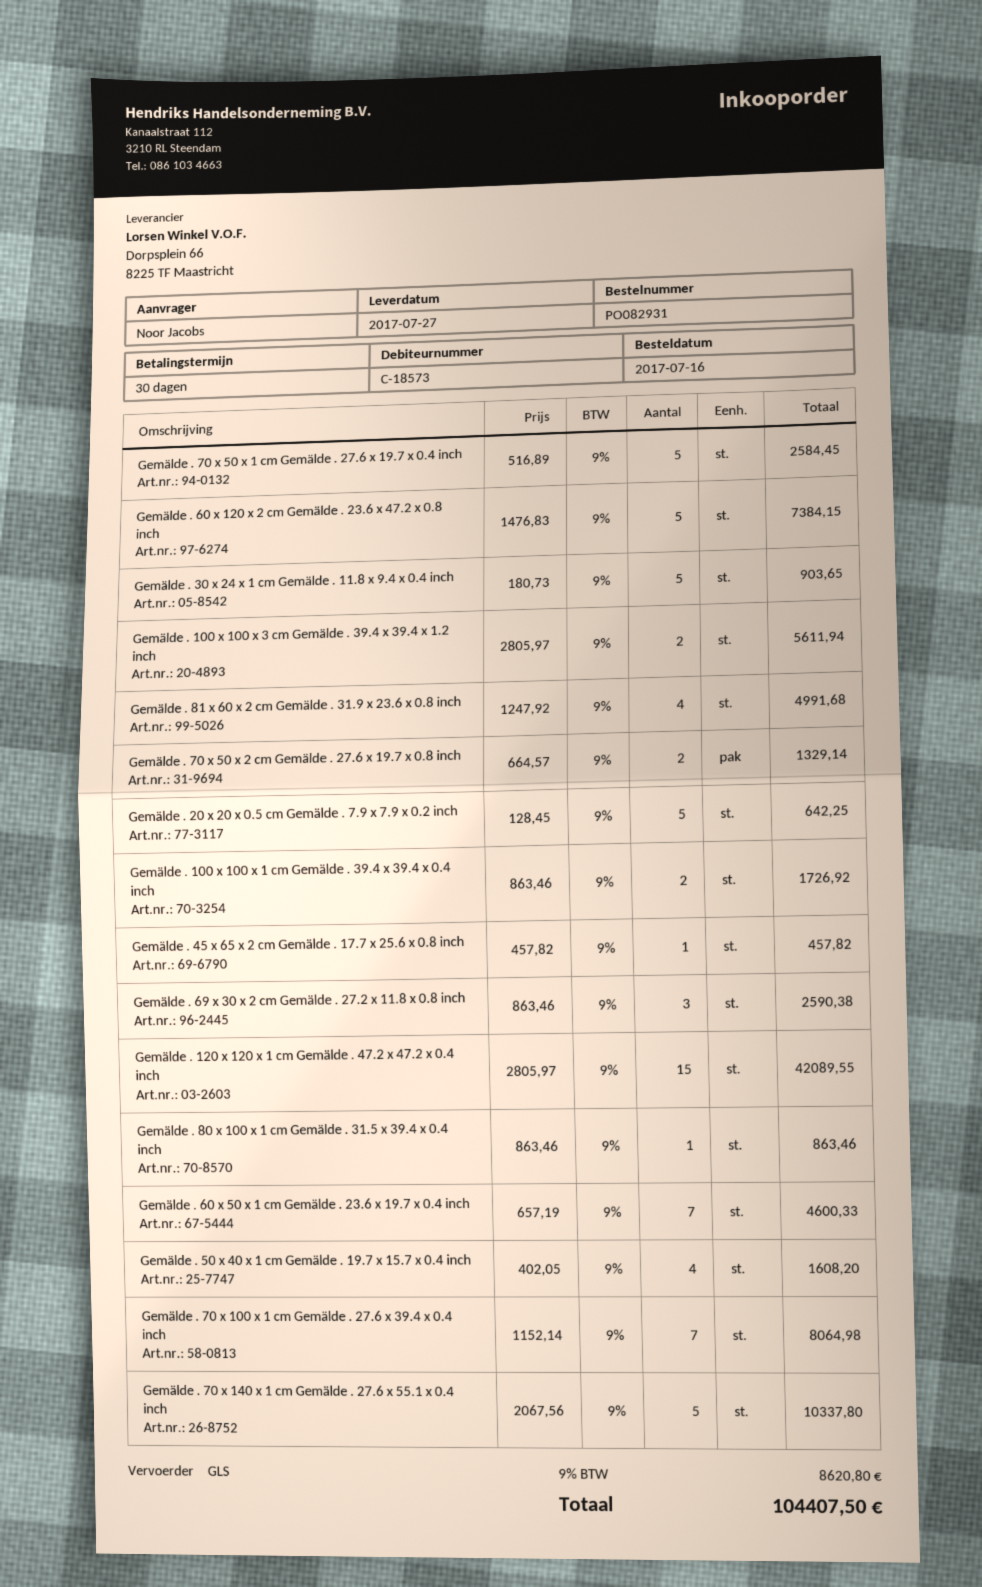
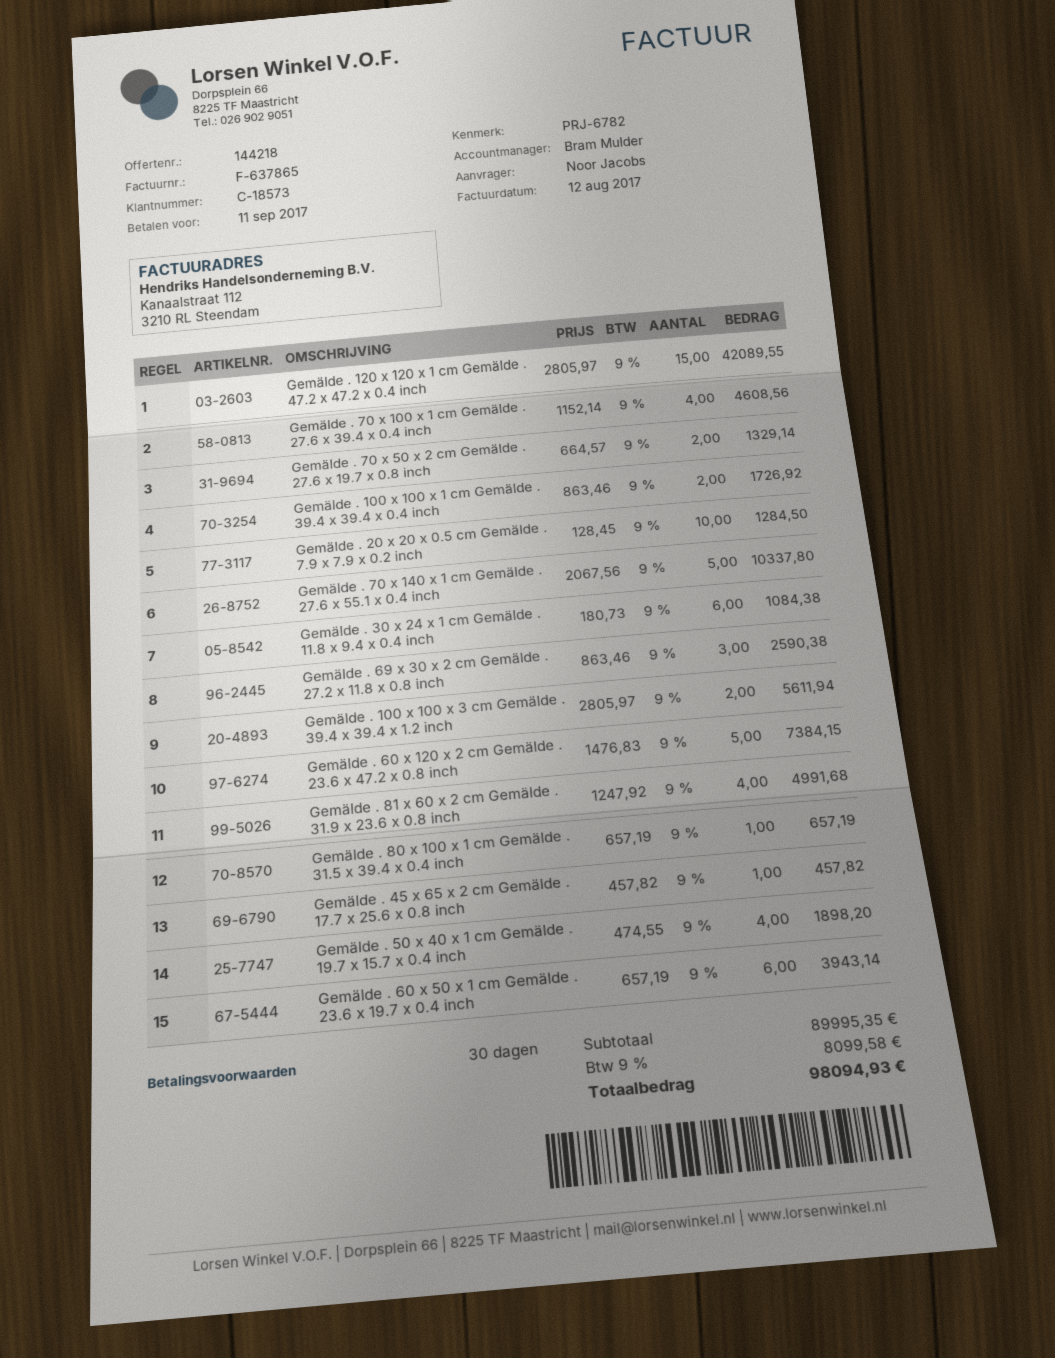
Gemälde . 70 x 50 x 1 cm Gemälde . 27.6 x 19.7 x 0.4 inch: 5 x 516.89 = 2584.45 -> none
Gemälde . 30 x 24 x 1 cm Gemälde . 11.8 x 9.4 x 0.4 inch: 5 x 180.73 = 903.65 -> 6 x 180.73 = 1084.38
Gemälde . 20 x 20 x 0.5 cm Gemälde . 7.9 x 7.9 x 0.2 inch: 5 x 128.45 = 642.25 -> 10 x 128.45 = 1284.50
Gemälde . 80 x 100 x 1 cm Gemälde . 31.5 x 39.4 x 0.4 inch: 1 x 863.46 = 863.46 -> 1 x 657.19 = 657.19
Gemälde . 60 x 50 x 1 cm Gemälde . 23.6 x 19.7 x 0.4 inch: 7 x 657.19 = 4600.33 -> 6 x 657.19 = 3943.14
Gemälde . 50 x 40 x 1 cm Gemälde . 19.7 x 15.7 x 0.4 inch: 4 x 402.05 = 1608.20 -> 4 x 474.55 = 1898.20
Gemälde . 70 x 100 x 1 cm Gemälde . 27.6 x 39.4 x 0.4 inch: 7 x 1152.14 = 8064.98 -> 4 x 1152.14 = 4608.56
tax: 9% = 8620.80 -> 9% = 8099.58
total: 104407.50 -> 98094.93

